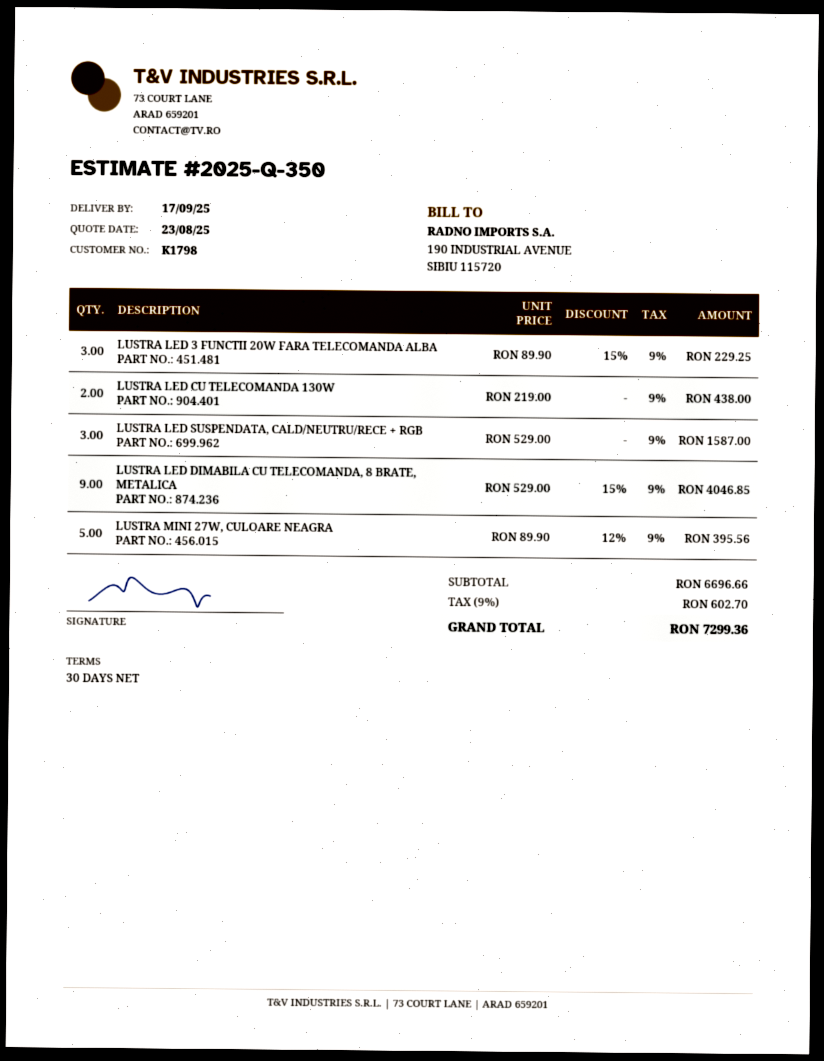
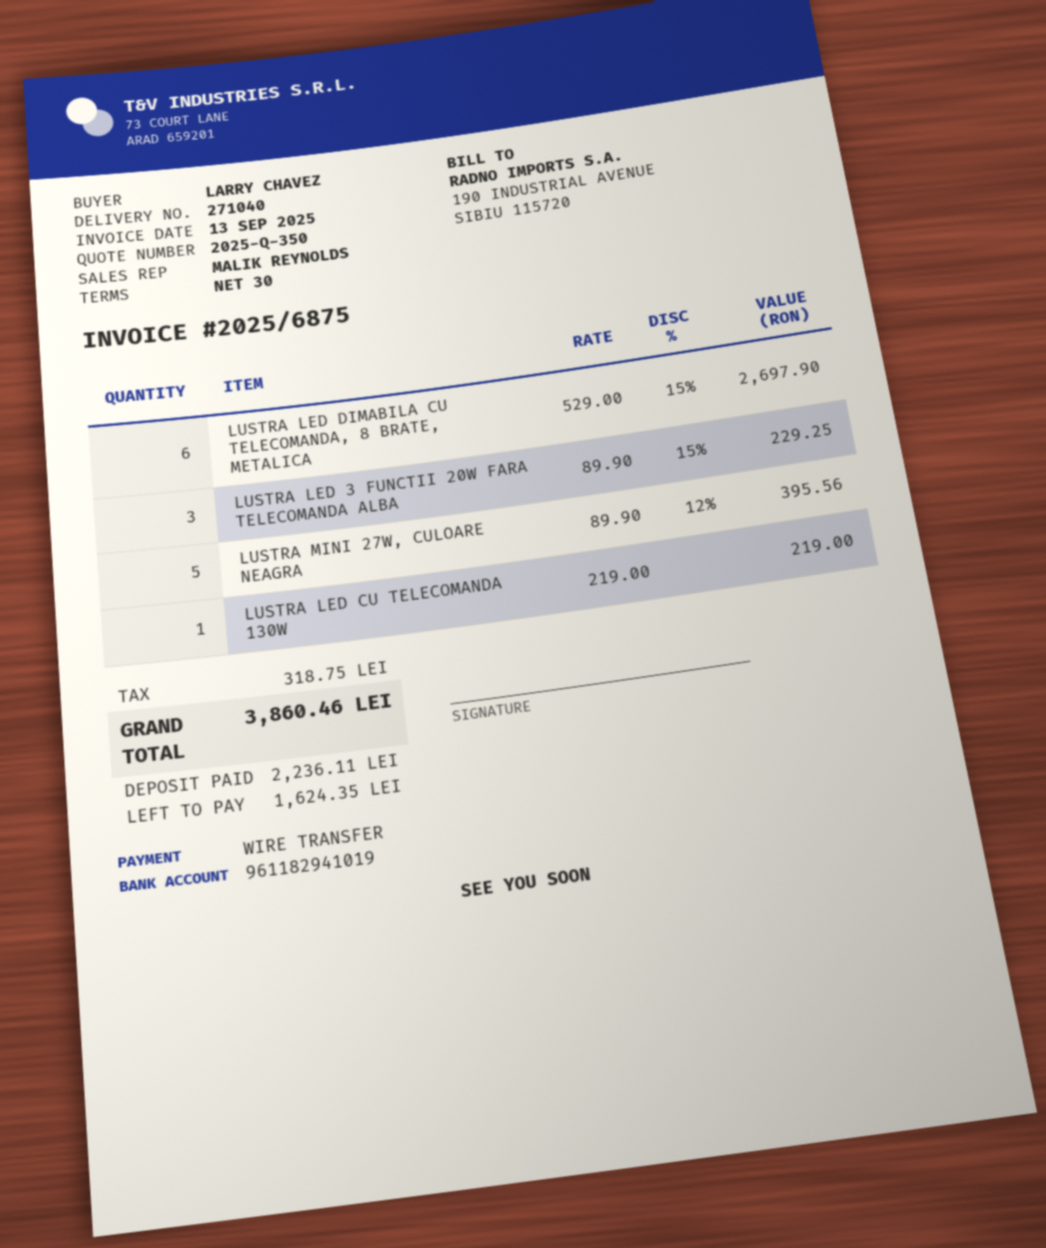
LUSTRA LED CU TELECOMANDA 130W: 2 x 219.00 = 438.00 -> 1 x 219.00 = 219.00
LUSTRA LED SUSPENDATA, CALD/NEUTRU/RECE + RGB: 3 x 529.00 = 1587.00 -> none
LUSTRA LED DIMABILA CU TELECOMANDA, 8 BRATE, METALICA: 9 x 529.00 - 15% = 4046.85 -> 6 x 529.00 - 15% = 2697.90
tax: 602.70 -> 318.75
total: 7299.36 -> 3860.46

